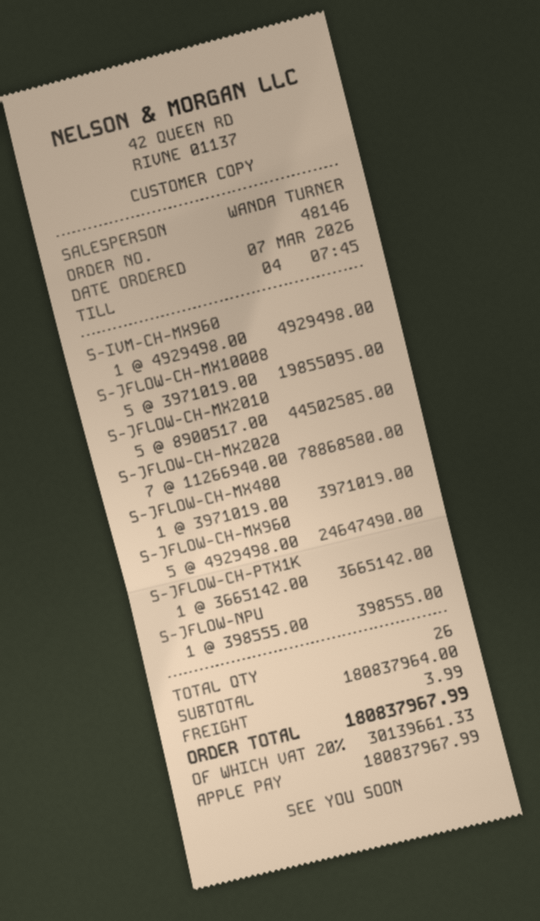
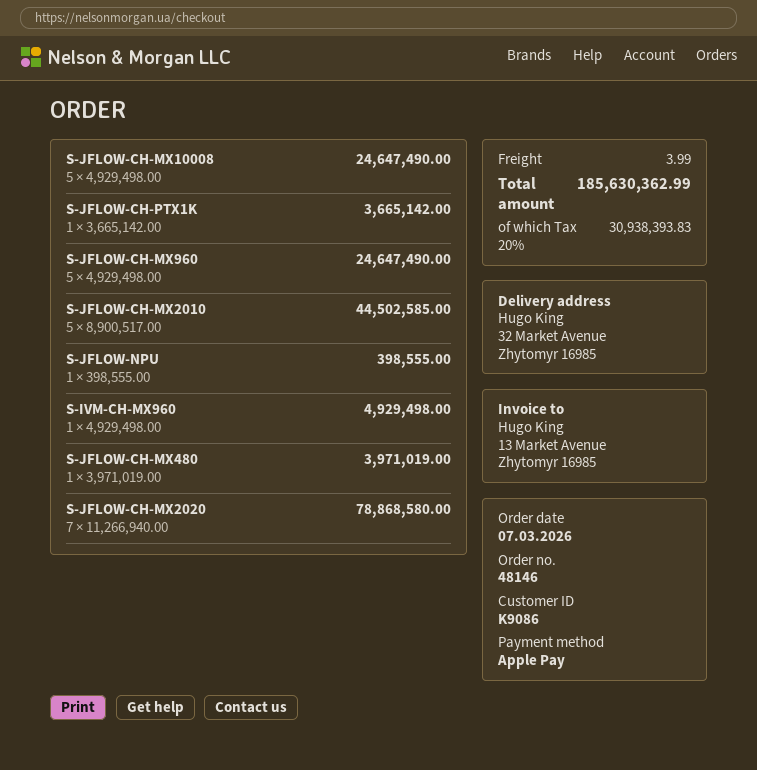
S-JFLOW-CH-MX10008: 5 x 3971019.00 = 19855095.00 -> 5 x 4929498.00 = 24647490.00
tax: 20% = 30139661.33 -> 20% = 30938393.83
total: 180837967.99 -> 185630362.99

